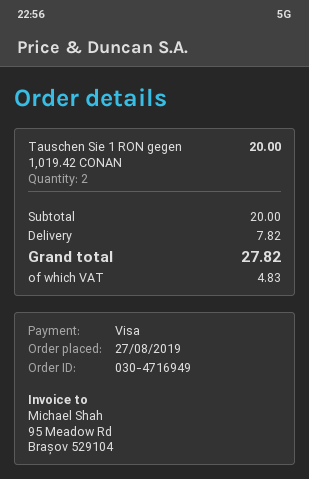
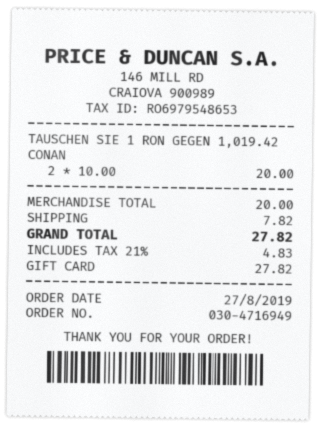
payment method: Visa -> gift card

